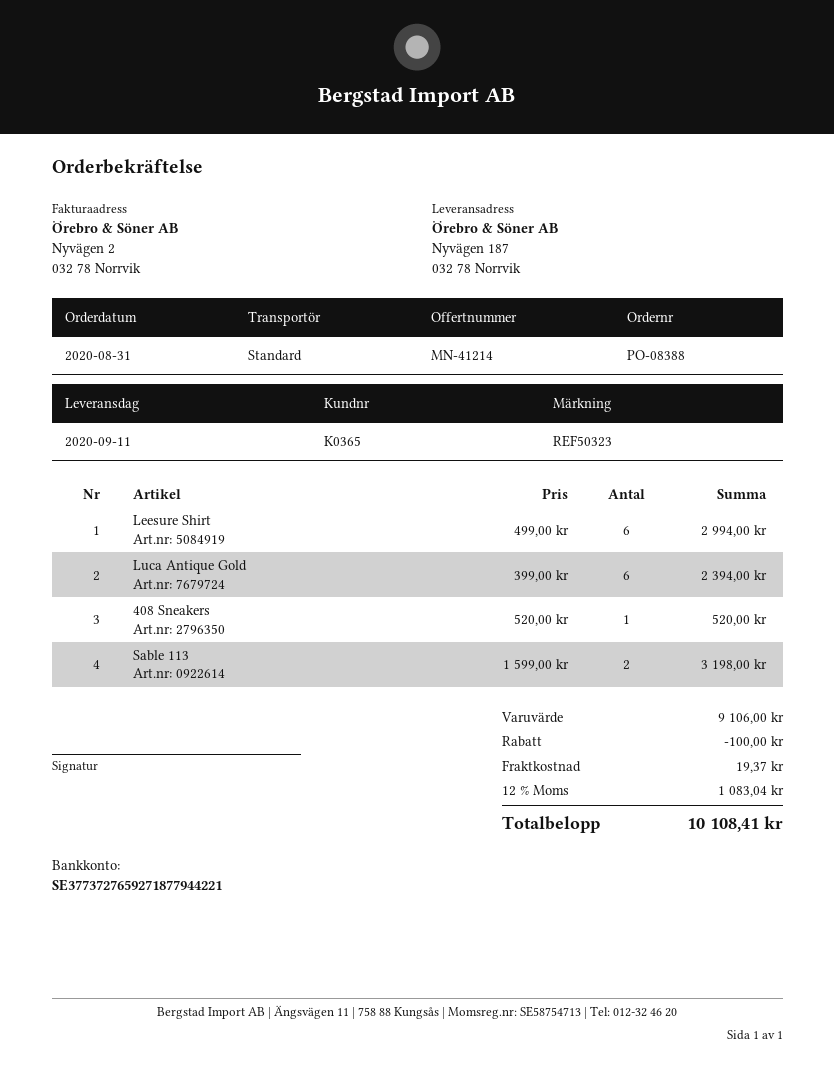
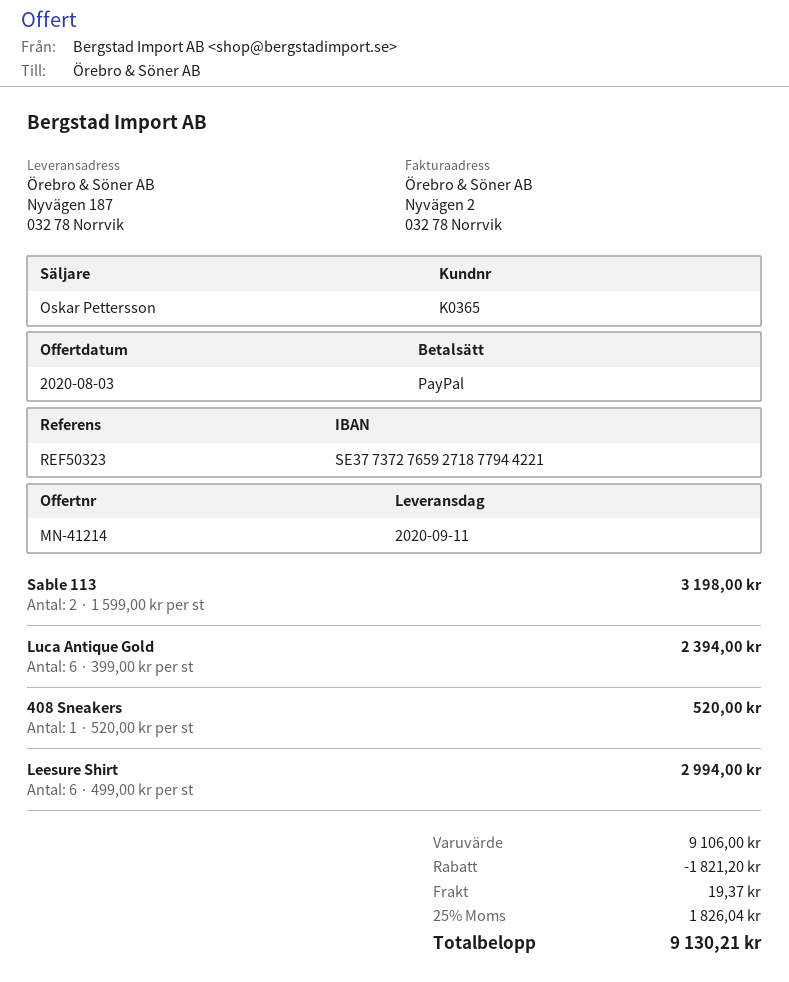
discount: 100.00 -> 1821.20
tax: 12% = 1083.04 -> 25% = 1826.04
total: 10108.41 -> 9130.21

